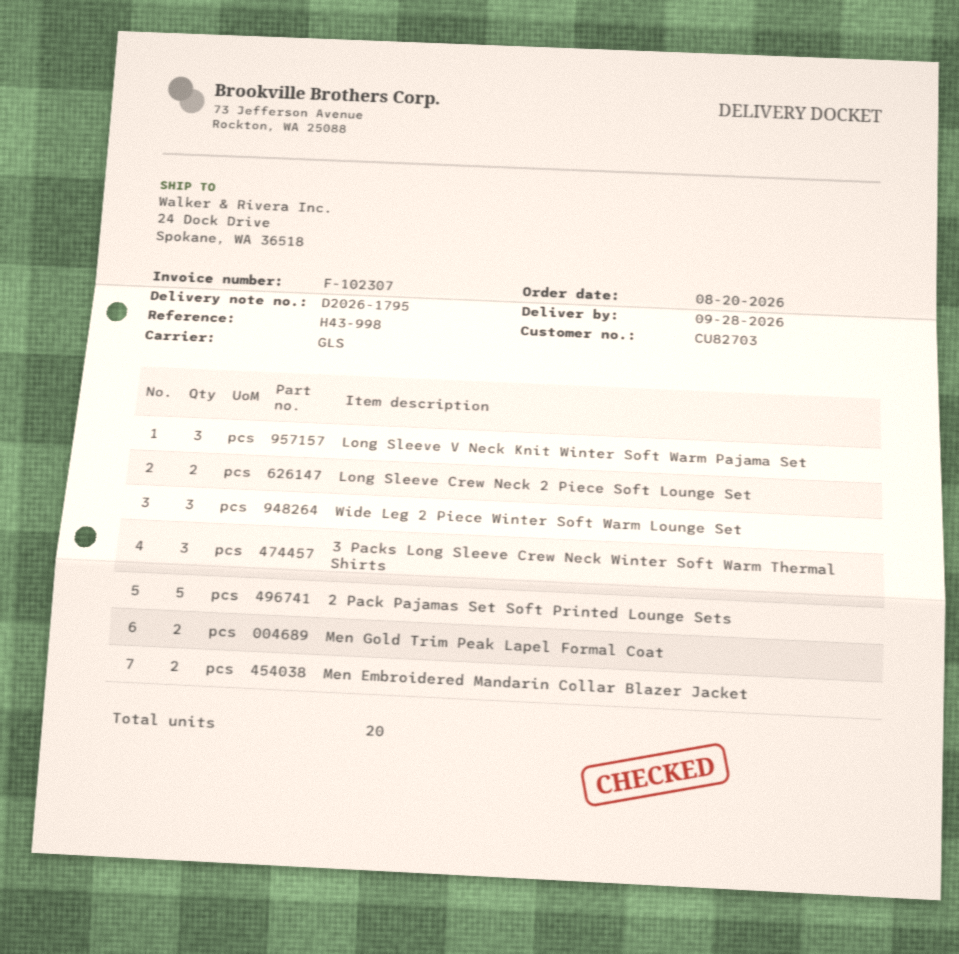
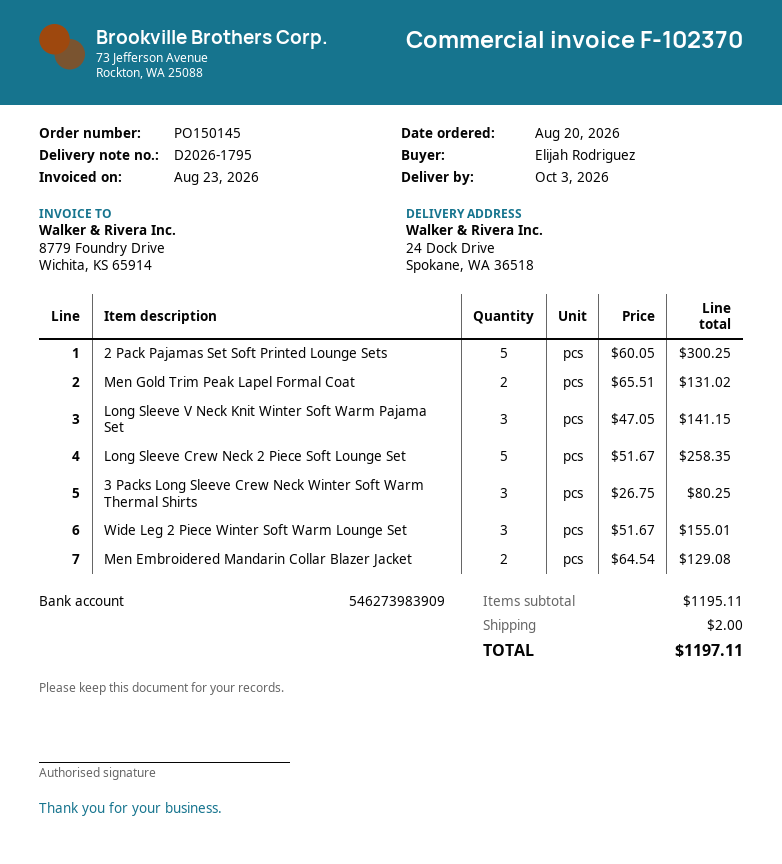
delivery date: 2026-09-28 -> 2026-10-03
invoice number: F-102307 -> F-102370
Long Sleeve Crew Neck 2 Piece Soft Lounge Set: 2 -> 5

